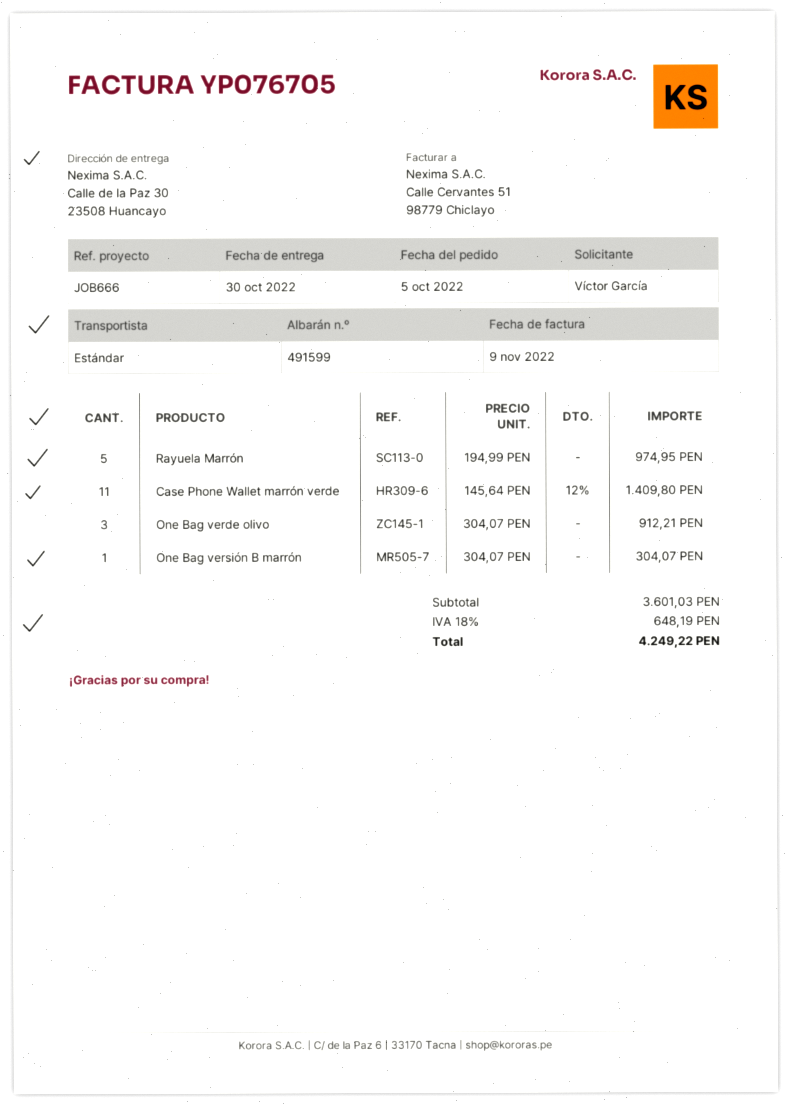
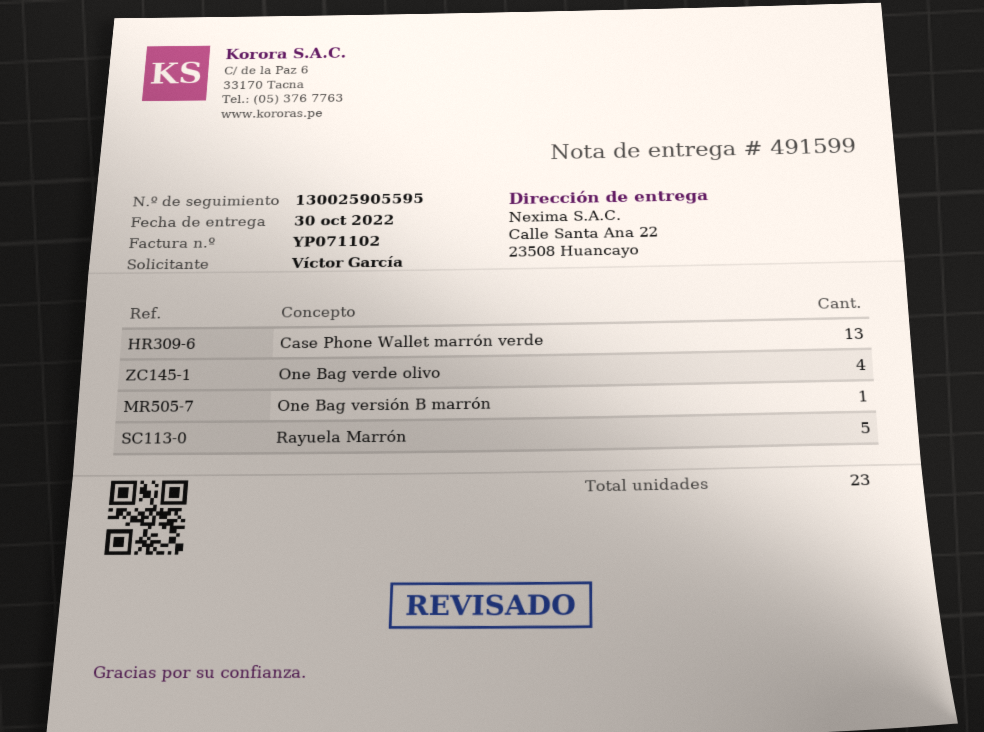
invoice number: YP076705 -> YP071102
ship to: Calle de la Paz 30, 23508 Huancayo -> Calle Santa Ana 22, 23508 Huancayo
Case Phone Wallet marrón verde: 11 -> 13
One Bag verde olivo: 3 -> 4

